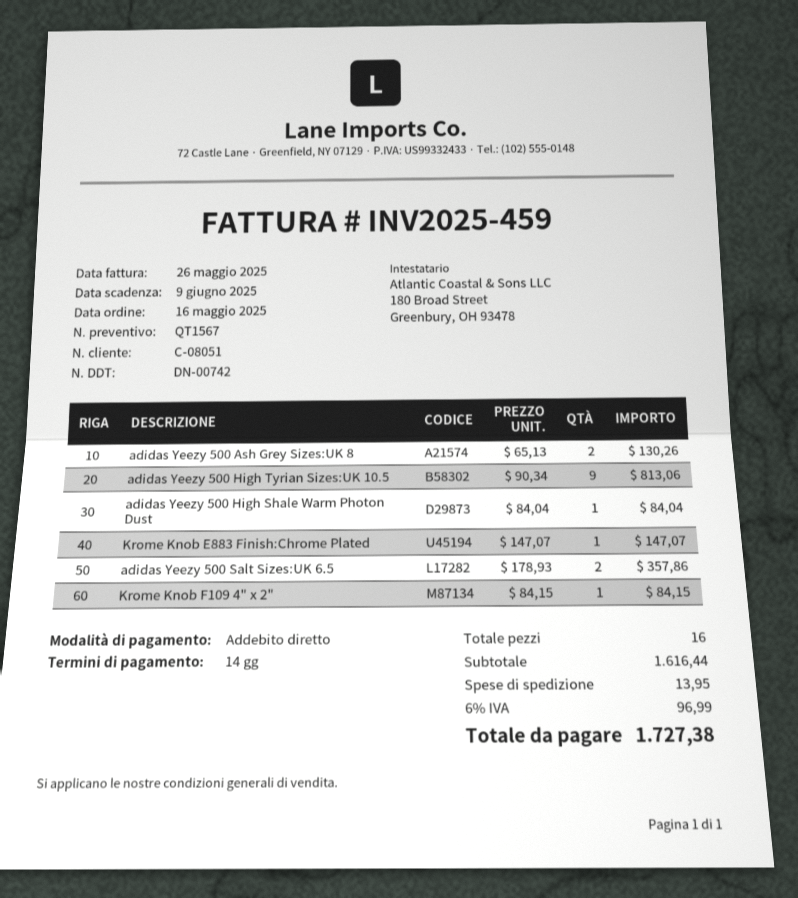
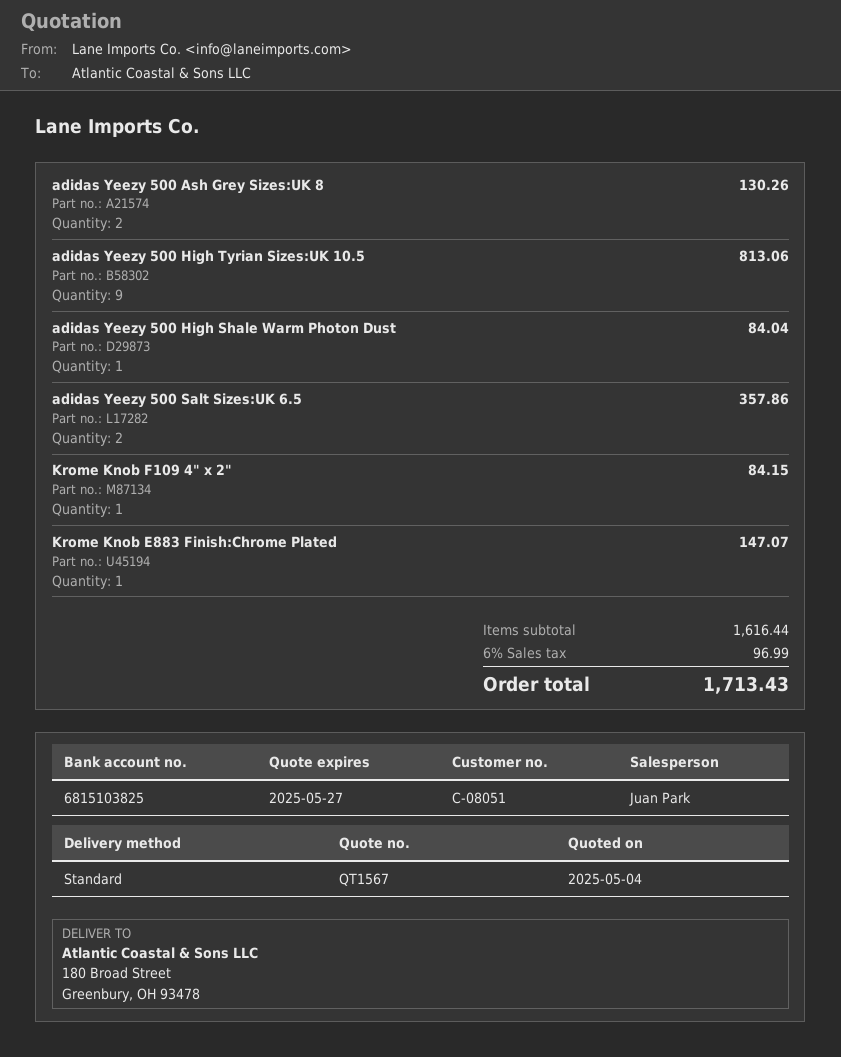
shipping: 13.95 -> none
total: 1727.38 -> 1713.43

